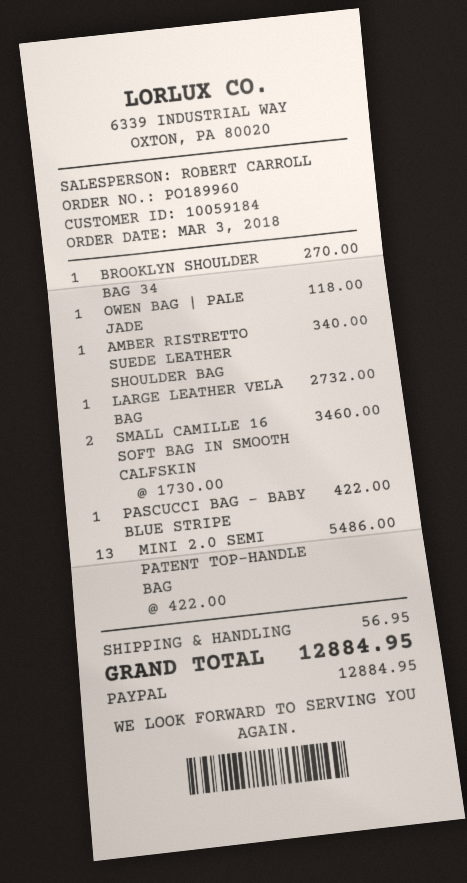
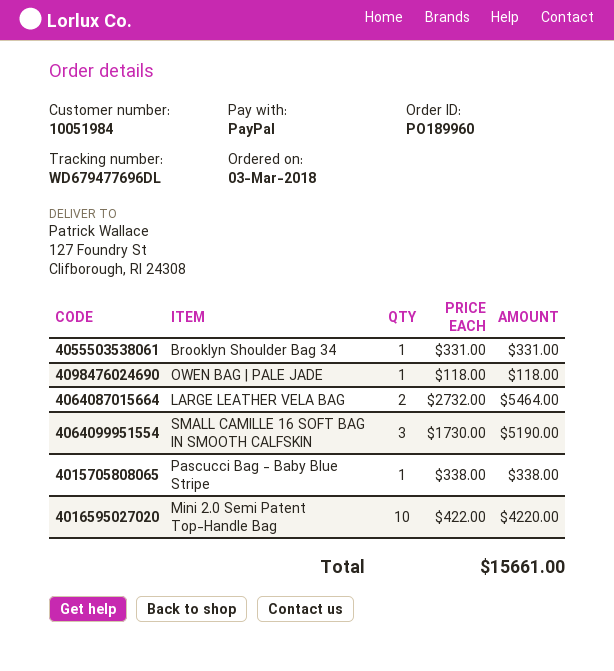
customer number: 10059184 -> 10051984
BROOKLYN SHOULDER BAG 34: 1 x 270.00 = 270.00 -> 1 x 331.00 = 331.00
AMBER RISTRETTO SUEDE LEATHER SHOULDER BAG: 1 x 340.00 = 340.00 -> none
LARGE LEATHER VELA BAG: 1 x 2732.00 = 2732.00 -> 2 x 2732.00 = 5464.00
SMALL CAMILLE 16 SOFT BAG IN SMOOTH CALFSKIN: 2 x 1730.00 = 3460.00 -> 3 x 1730.00 = 5190.00
PASCUCCI BAG - BABY BLUE STRIPE: 1 x 422.00 = 422.00 -> 1 x 338.00 = 338.00
MINI 2.0 SEMI PATENT TOP-HANDLE BAG: 13 x 422.00 = 5486.00 -> 10 x 422.00 = 4220.00
shipping: 56.95 -> none
total: 12884.95 -> 15661.00

